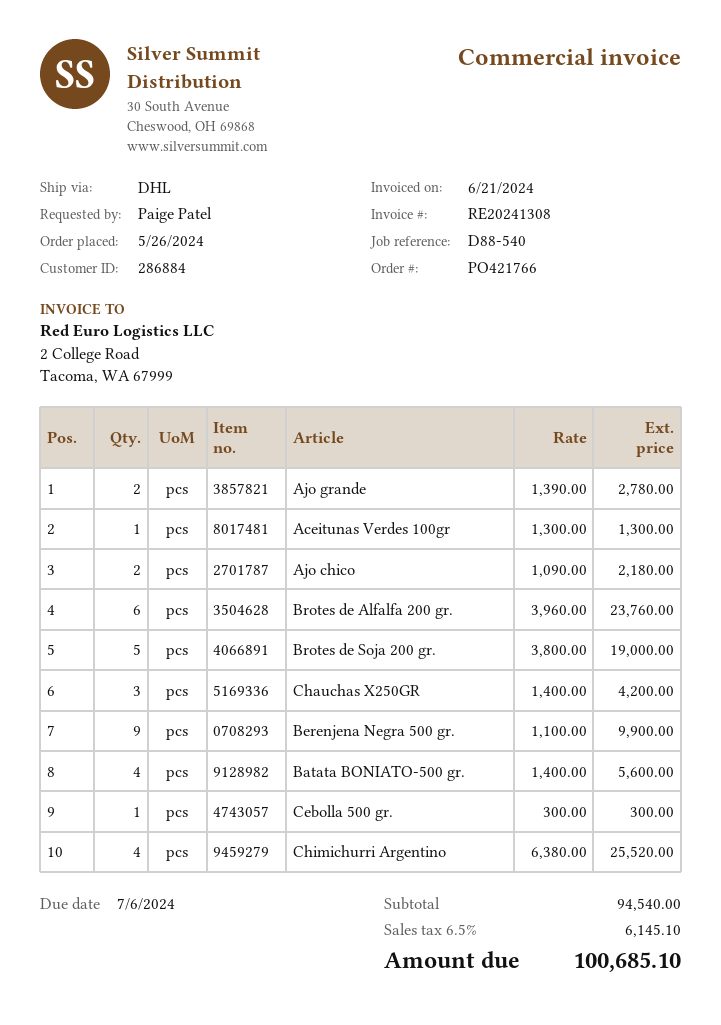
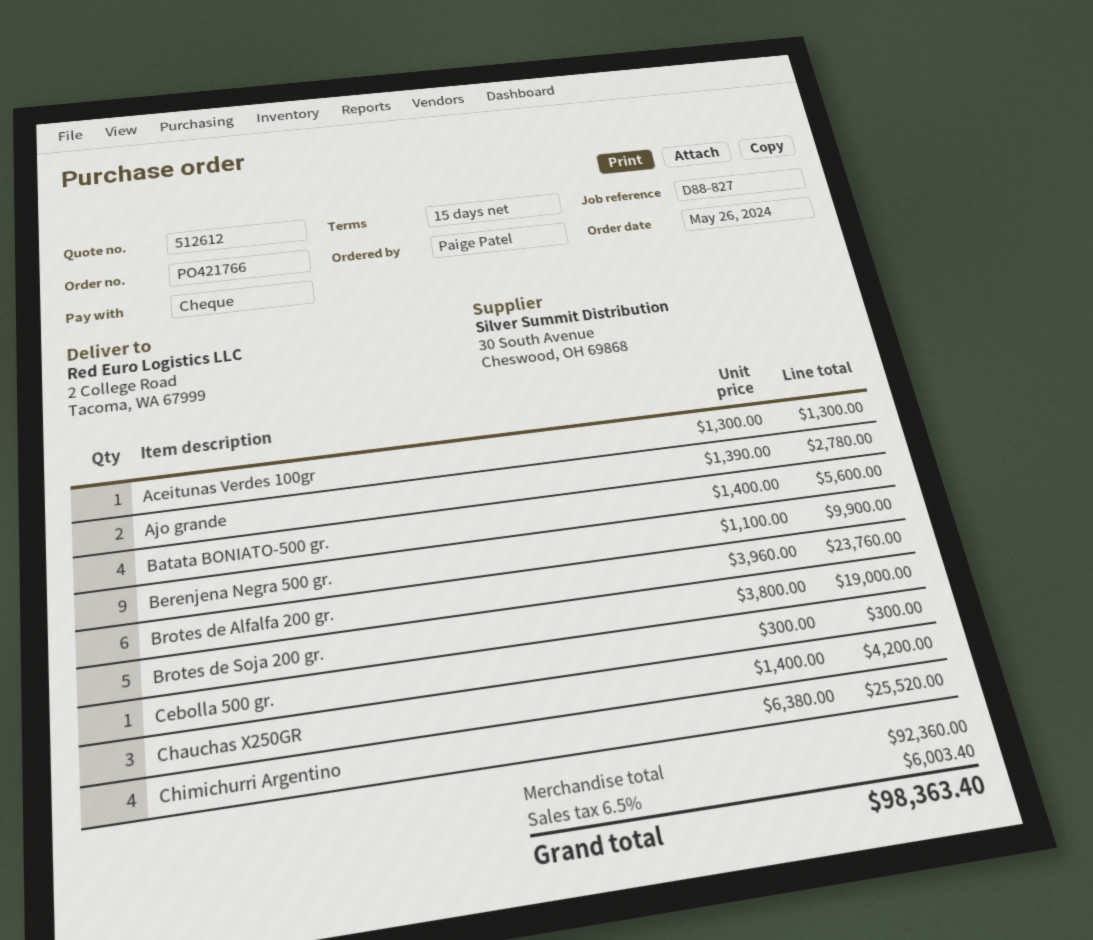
reference: D88-540 -> D88-827
Ajo chico: 2 x 1090.00 = 2180.00 -> none
subtotal: 94540.00 -> 92360.00
tax: 6.5% = 6145.10 -> 6.5% = 6003.40
total: 100685.10 -> 98363.40

